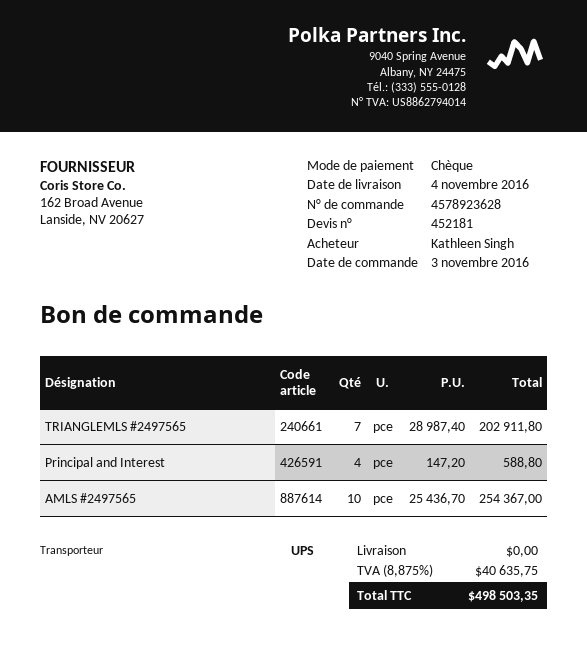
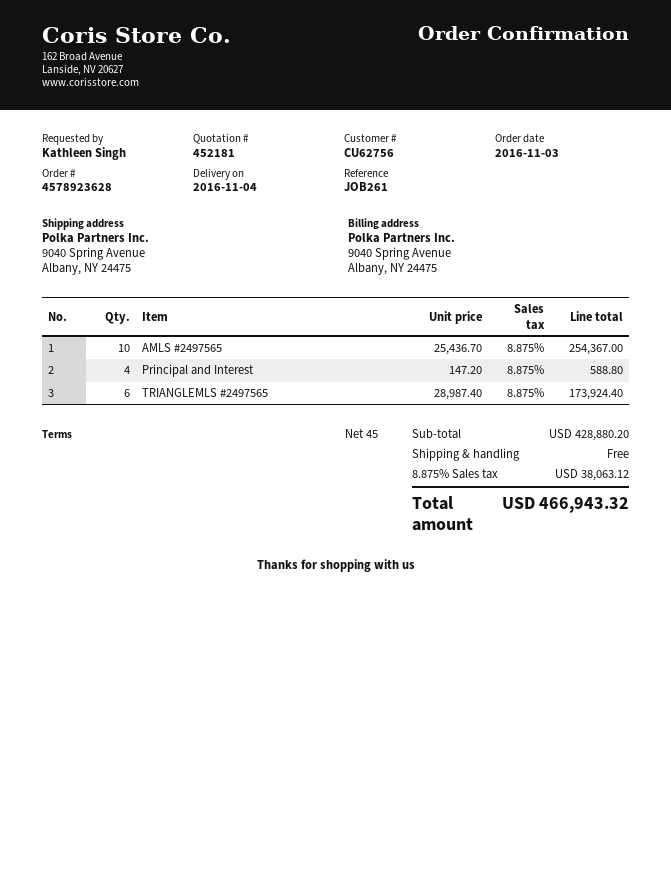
TRIANGLEMLS #2497565: 7 x 28987.40 = 202911.80 -> 6 x 28987.40 = 173924.40
tax: 8.875% = 40635.75 -> 8.875% = 38063.12
total: 498503.35 -> 466943.32

